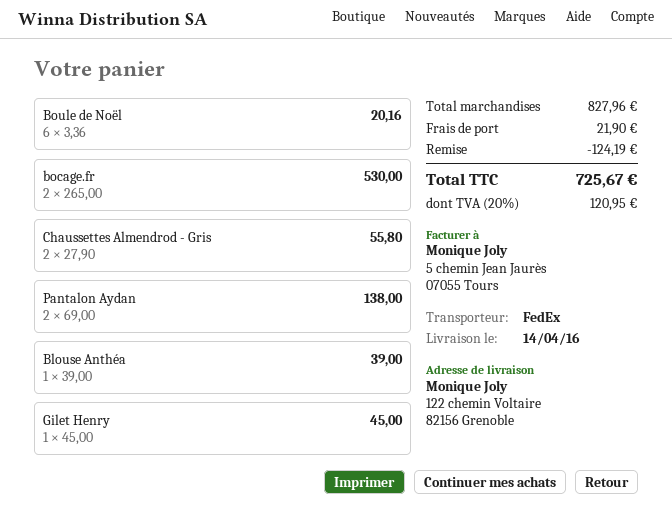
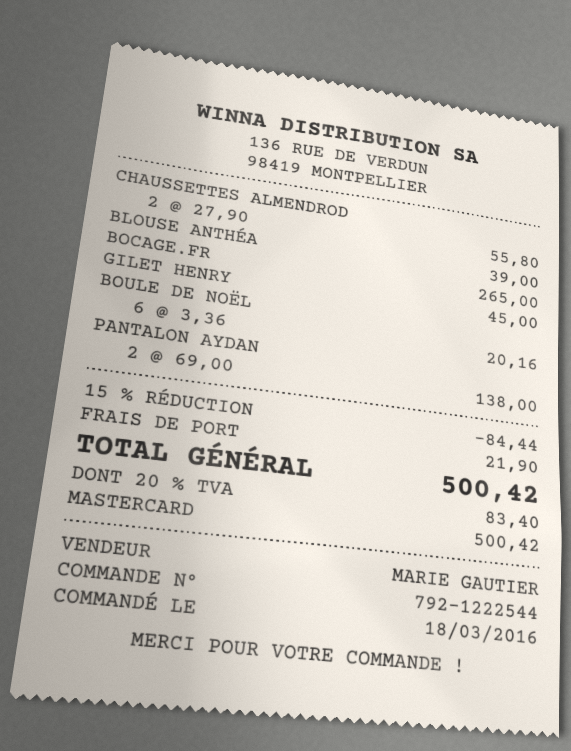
bocage.fr: 2 x 265.00 = 530.00 -> 1 x 265.00 = 265.00
discount: 124.19 -> 84.44
tax: 20% = 120.95 -> 20% = 83.40
total: 725.67 -> 500.42

